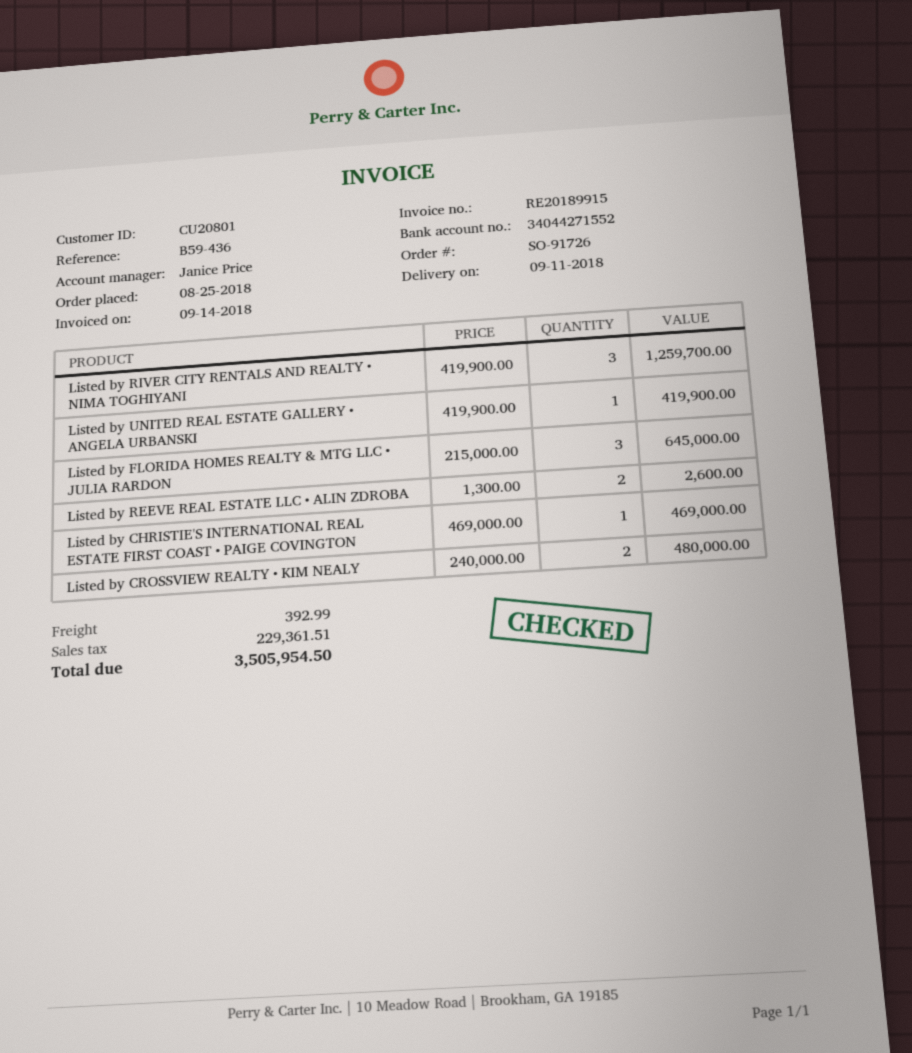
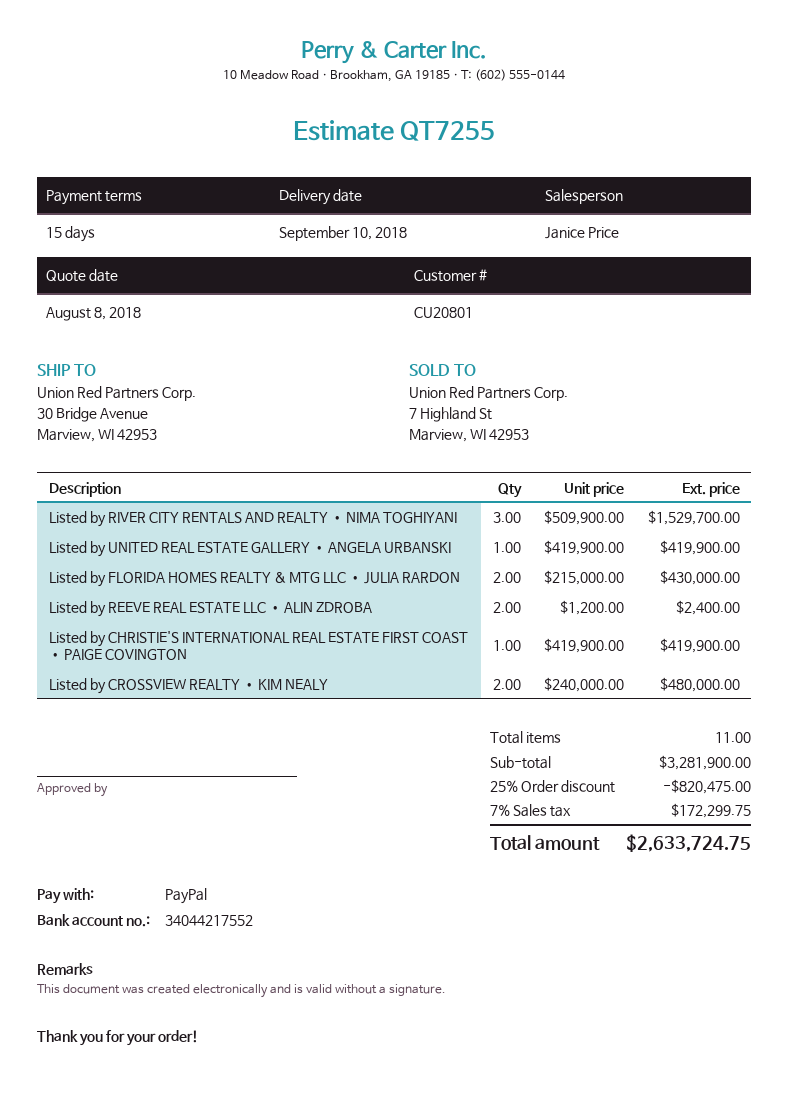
delivery date: 2018-09-11 -> 2018-09-10
bank account: 34044271552 -> 34044217552
Listed by RIVER CITY RENTALS AND REALTY • NIMA TOGHIYANI: 3 x 419900.00 = 1259700.00 -> 3 x 509900.00 = 1529700.00
Listed by FLORIDA HOMES REALTY & MTG LLC • JULIA RARDON: 3 x 215000.00 = 645000.00 -> 2 x 215000.00 = 430000.00
Listed by REEVE REAL ESTATE LLC • ALIN ZDROBA: 2 x 1300.00 = 2600.00 -> 2 x 1200.00 = 2400.00
Listed by CHRISTIE'S INTERNATIONAL REAL ESTATE FIRST COAST • PAIGE COVINGTON: 1 x 469000.00 = 469000.00 -> 1 x 419900.00 = 419900.00
discount: none -> 25% = 820475.00
shipping: 392.99 -> none
tax: 229361.51 -> 172299.75
total: 3505954.50 -> 2633724.75

